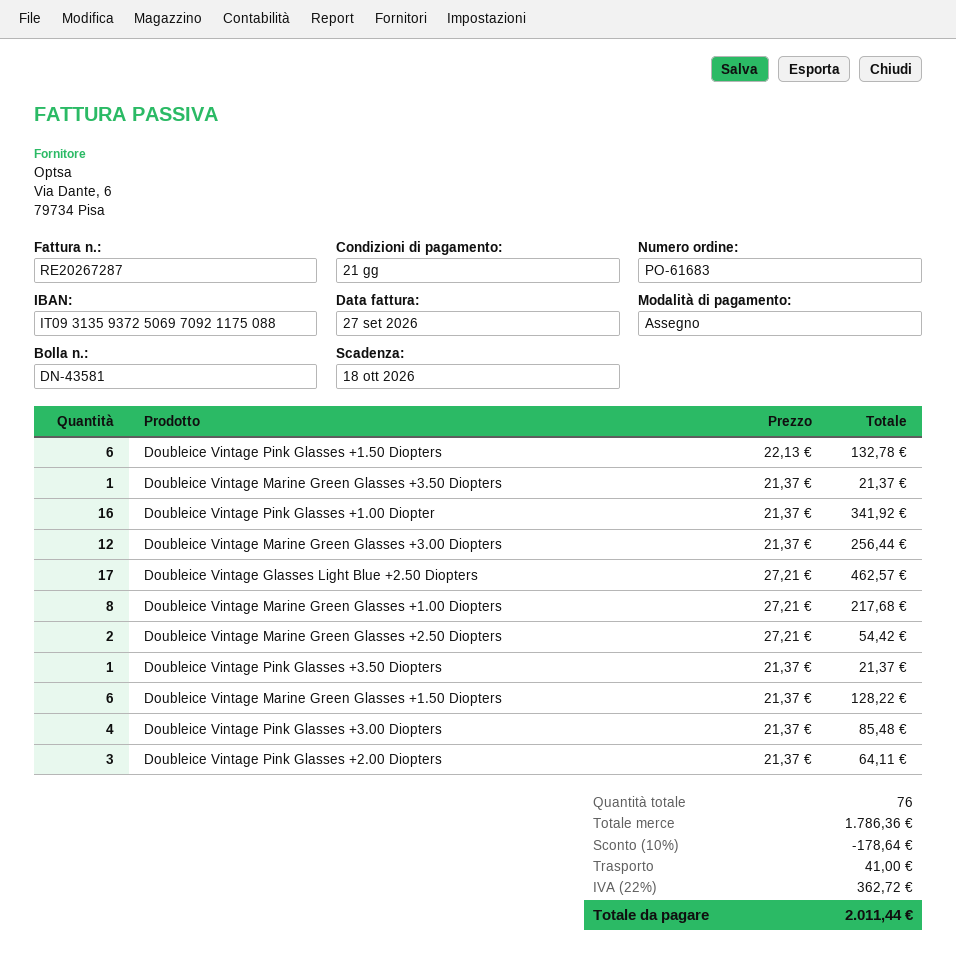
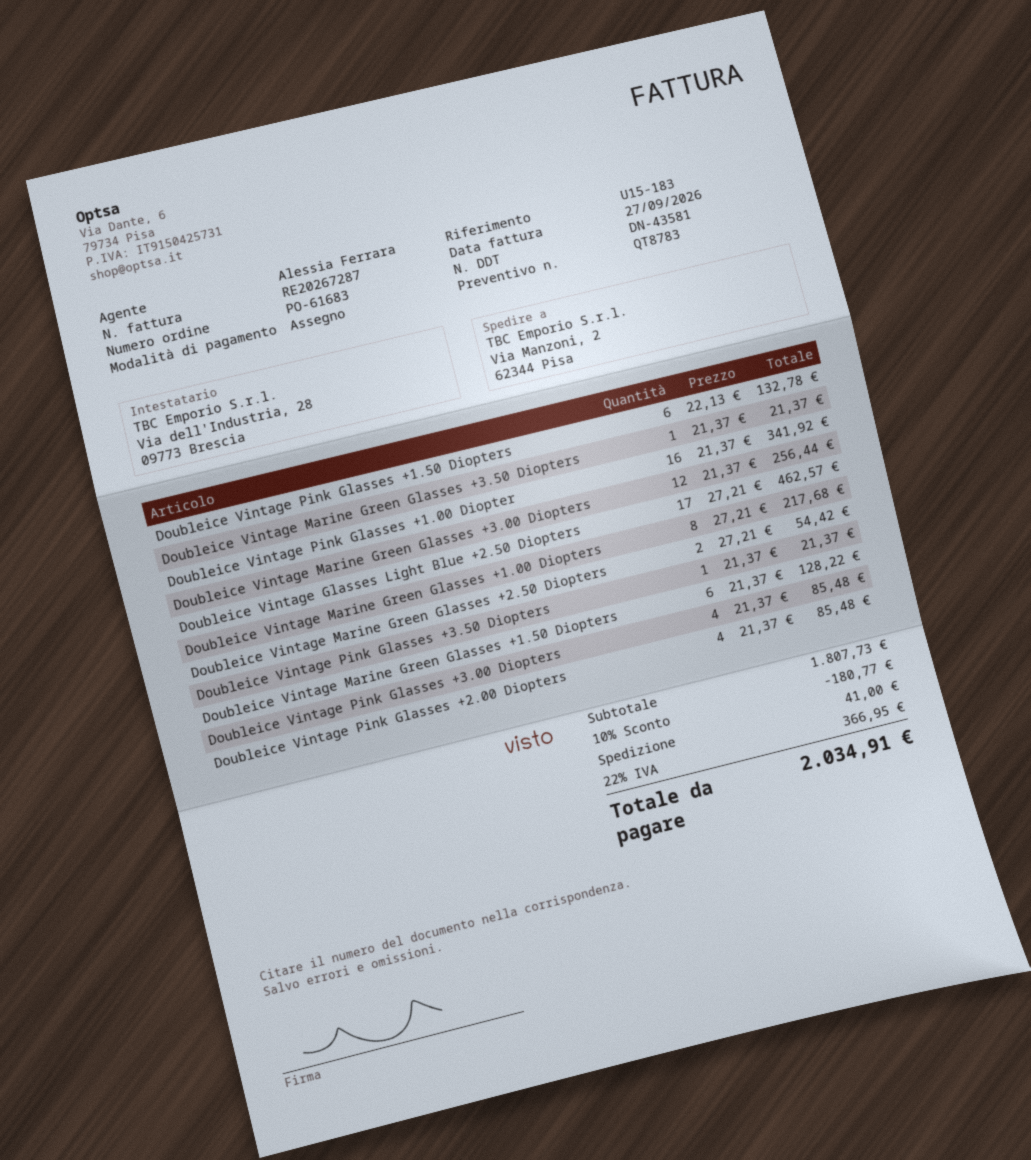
Doubleice Vintage Pink Glasses +2.00 Diopters: 3 x 21.37 = 64.11 -> 4 x 21.37 = 85.48
subtotal: 1786.36 -> 1807.73
discount: 10% = 178.64 -> 10% = 180.77
tax: 22% = 362.72 -> 22% = 366.95
total: 2011.44 -> 2034.91

